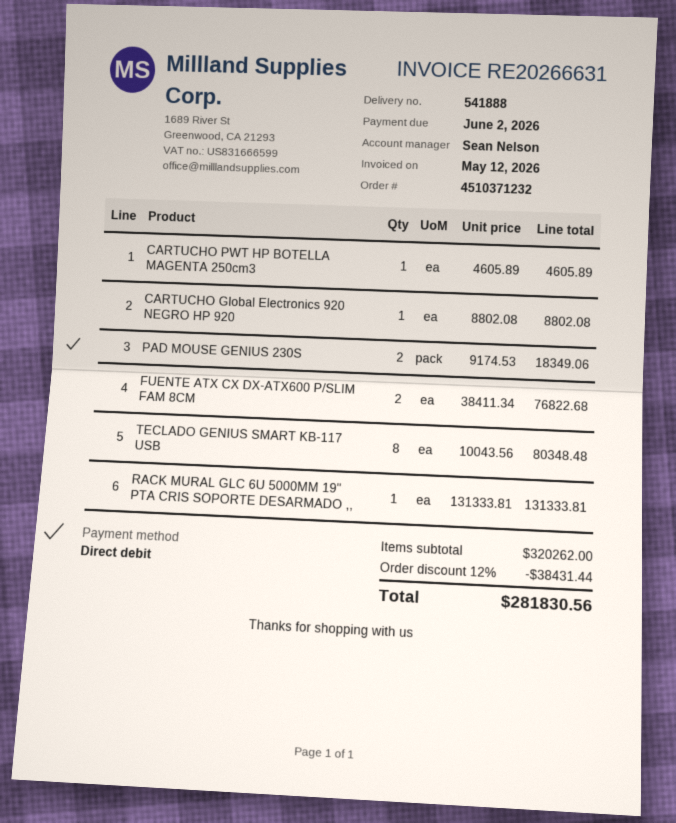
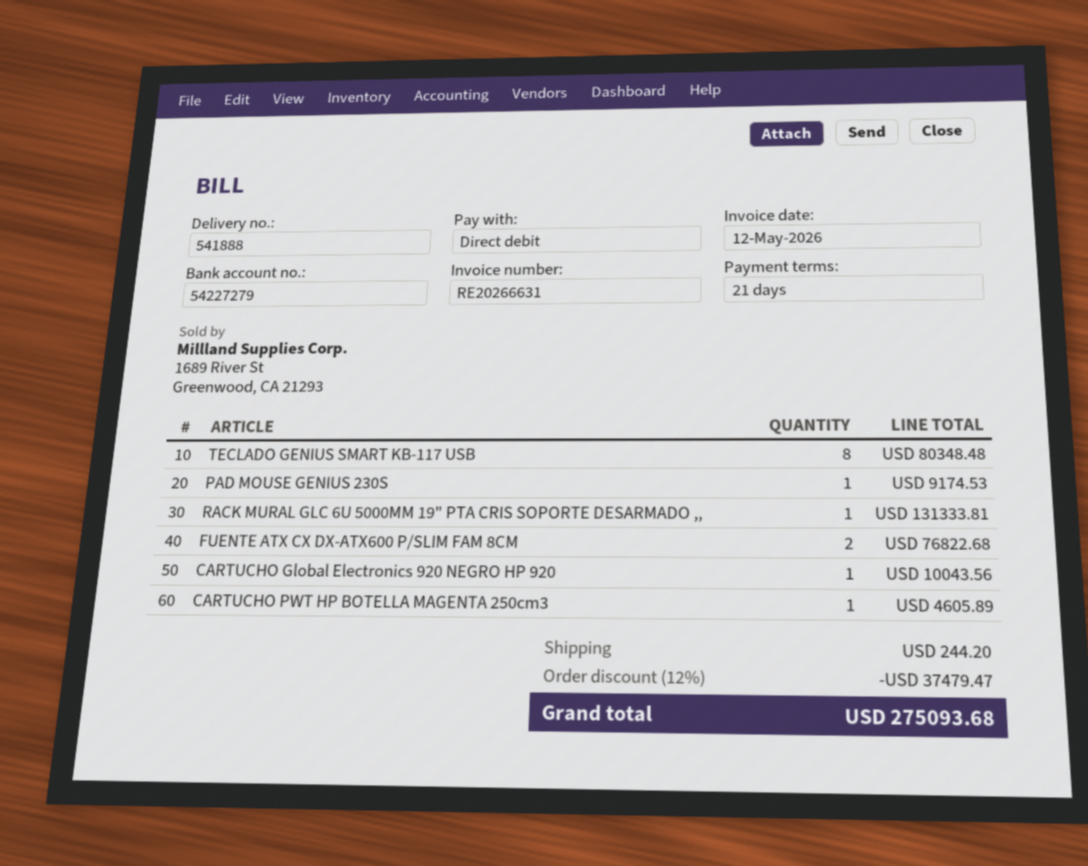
CARTUCHO Global Electronics 920 NEGRO HP 920: 1 for 8802.08 -> 1 for 10043.56
PAD MOUSE GENIUS 230S: 2 for 18349.06 -> 1 for 9174.53
discount: 12% = 38431.44 -> 12% = 37479.47
shipping: none -> 244.20
total: 281830.56 -> 275093.68

